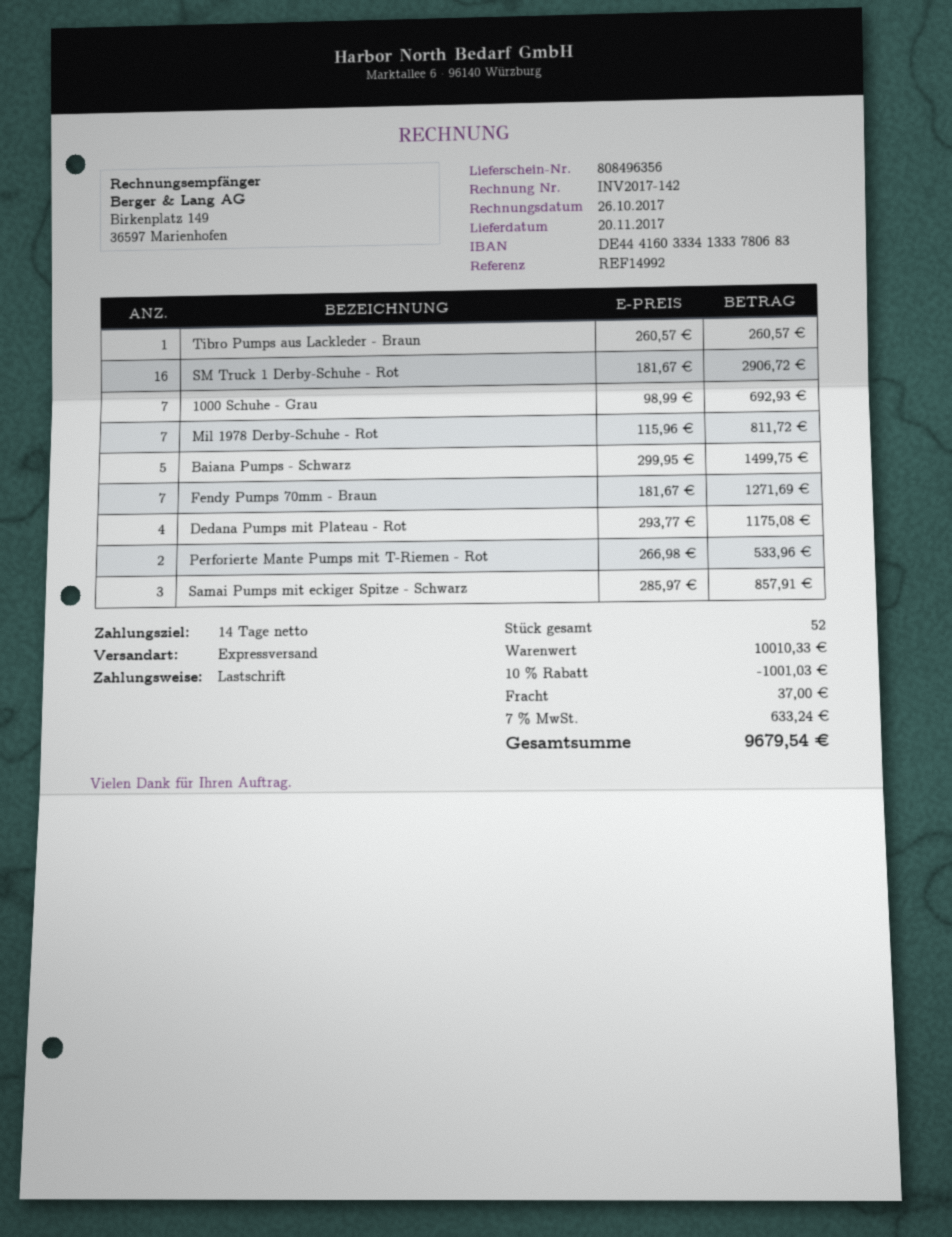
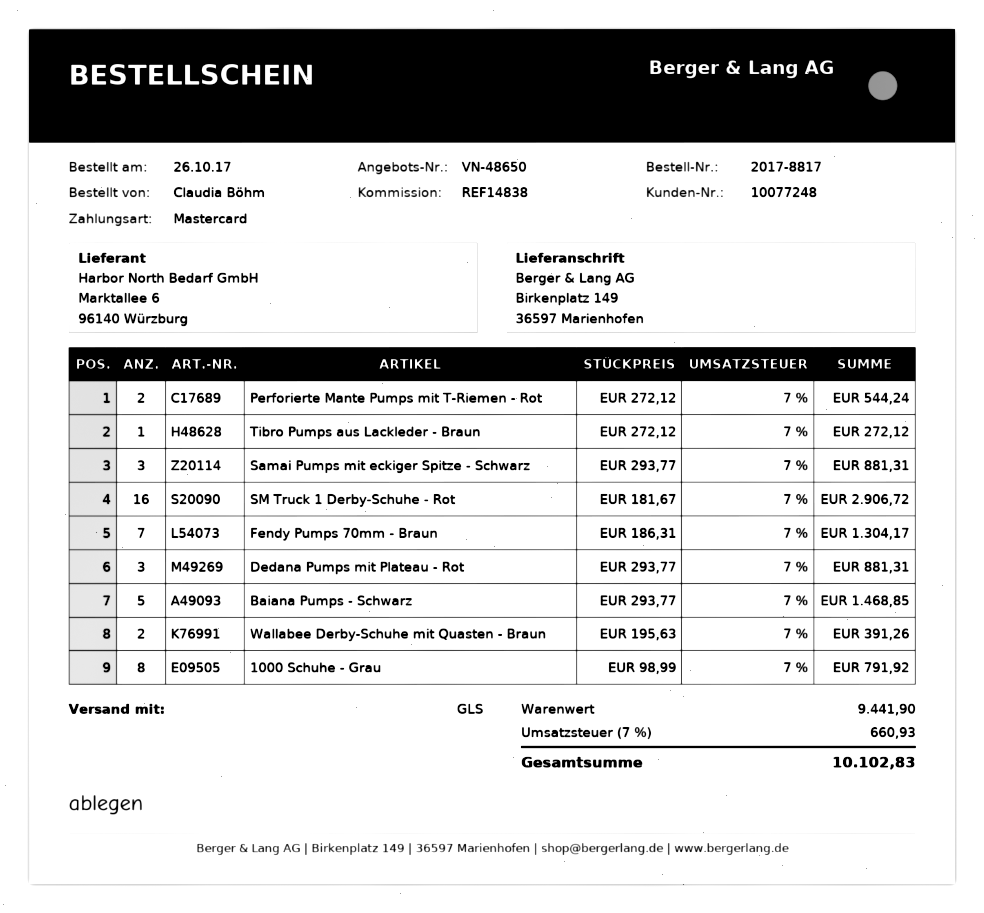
reference: REF14992 -> REF14838
payment method: direct debit -> Mastercard
shipping method: express -> GLS
Tibro Pumps aus Lackleder - Braun: 1 x 260.57 = 260.57 -> 1 x 272.12 = 272.12
1000 Schuhe - Grau: 7 x 98.99 = 692.93 -> 8 x 98.99 = 791.92
Mil 1978 Derby-Schuhe - Rot: 7 x 115.96 = 811.72 -> none
Baiana Pumps - Schwarz: 5 x 299.95 = 1499.75 -> 5 x 293.77 = 1468.85
Fendy Pumps 70mm - Braun: 7 x 181.67 = 1271.69 -> 7 x 186.31 = 1304.17
Dedana Pumps mit Plateau - Rot: 4 x 293.77 = 1175.08 -> 3 x 293.77 = 881.31
Perforierte Mante Pumps mit T-Riemen - Rot: 2 x 266.98 = 533.96 -> 2 x 272.12 = 544.24
Samai Pumps mit eckiger Spitze - Schwarz: 3 x 285.97 = 857.91 -> 3 x 293.77 = 881.31
Wallabee Derby-Schuhe mit Quasten - Braun: none -> 2 x 195.63 = 391.26
subtotal: 10010.33 -> 9441.90
discount: 10% = 1001.03 -> none
shipping: 37.00 -> none
tax: 7% = 633.24 -> 7% = 660.93
total: 9679.54 -> 10102.83

